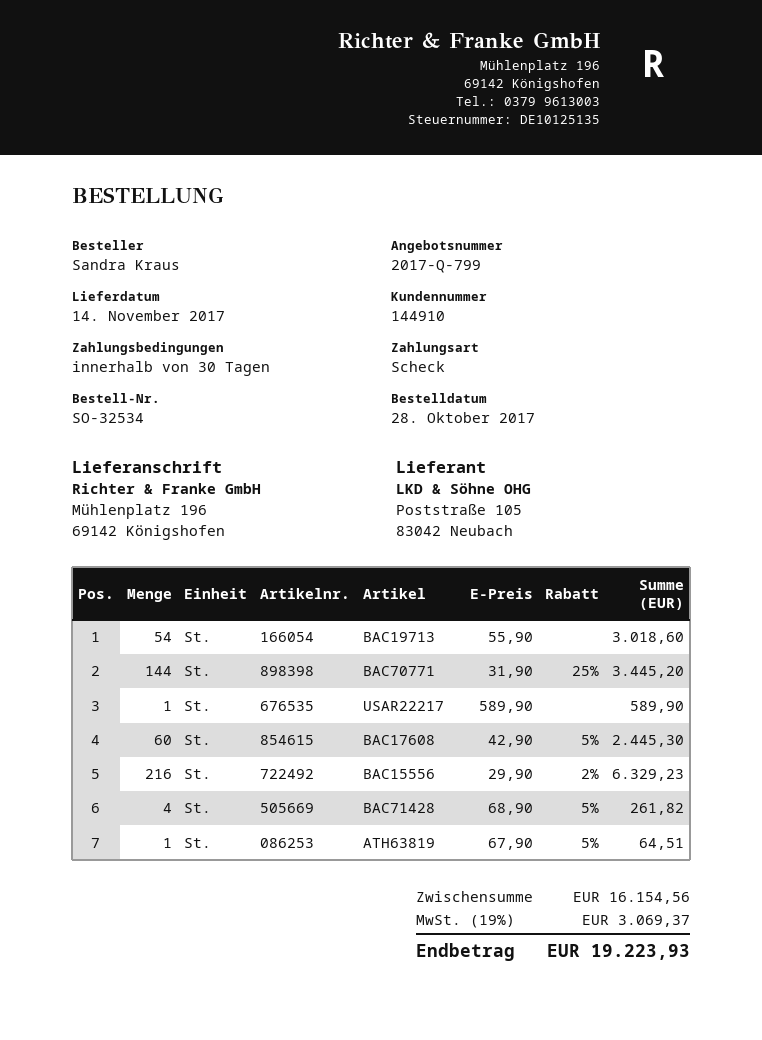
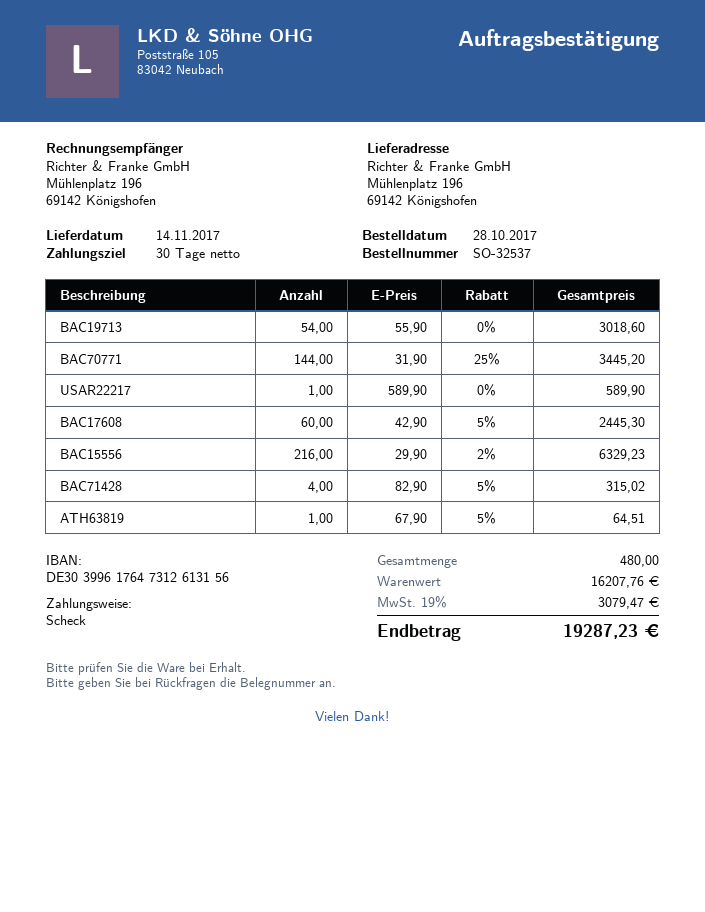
order number: SO-32534 -> SO-32537
BAC71428: 4 x 68.90 - 5% = 261.82 -> 4 x 82.90 - 5% = 315.02
subtotal: 16154.56 -> 16207.76
tax: 19% = 3069.37 -> 19% = 3079.47
total: 19223.93 -> 19287.23

